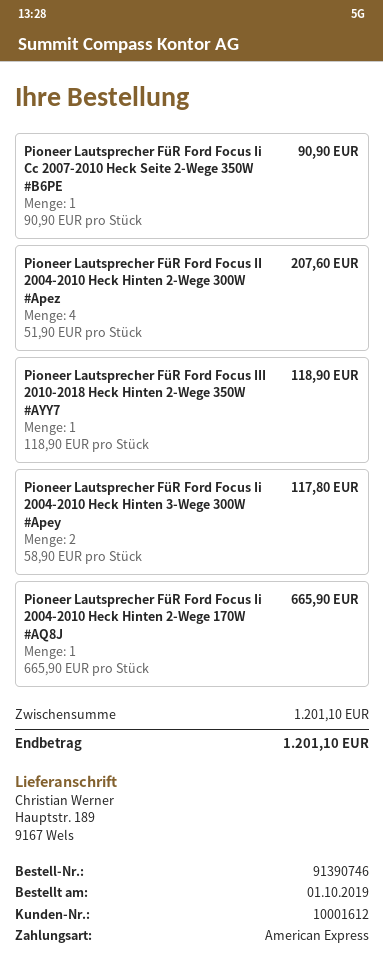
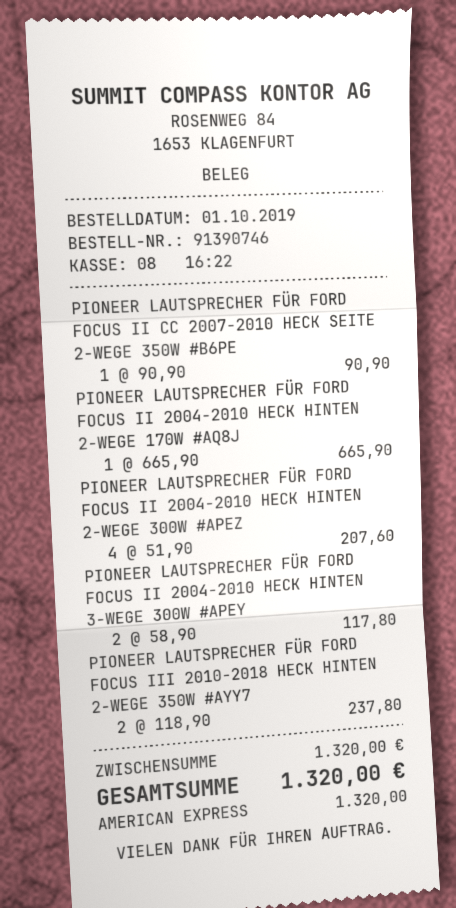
Pioneer Lautsprecher FüR Ford Focus III 2010-2018 Heck Hinten 2-Wege 350W #AYY7: 1 x 118.90 = 118.90 -> 2 x 118.90 = 237.80
subtotal: 1201.10 -> 1320.00
total: 1201.10 -> 1320.00

